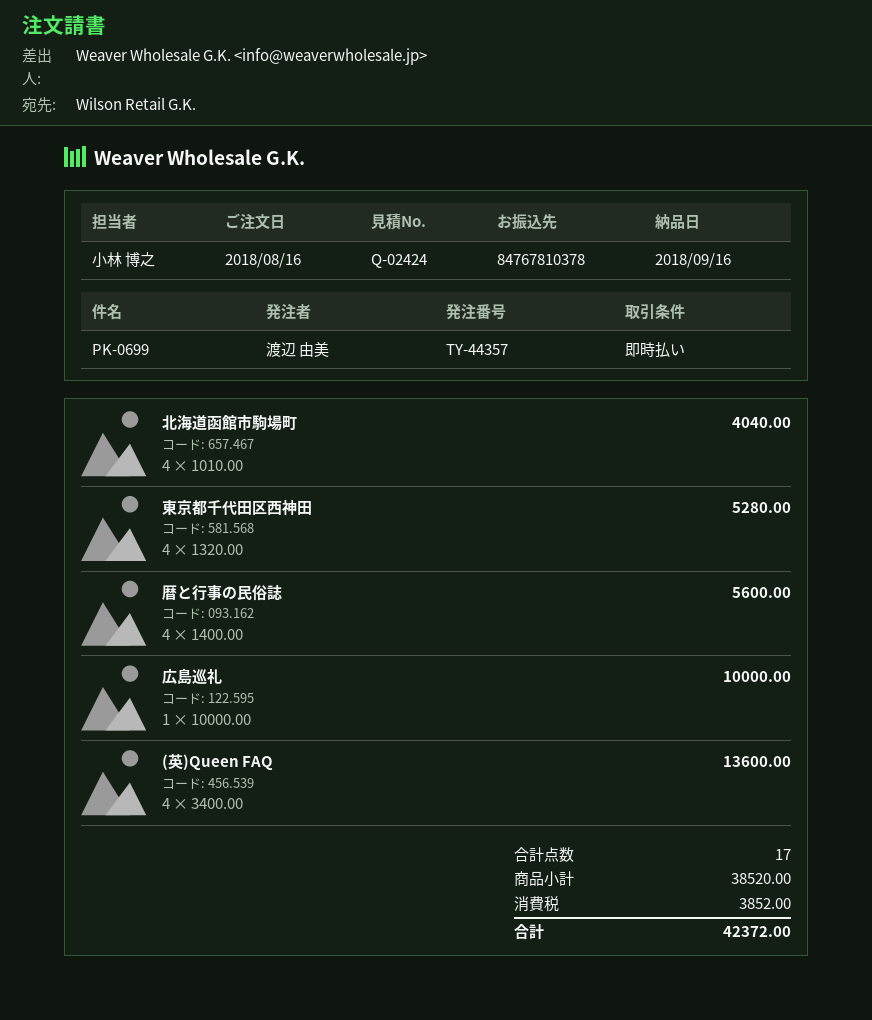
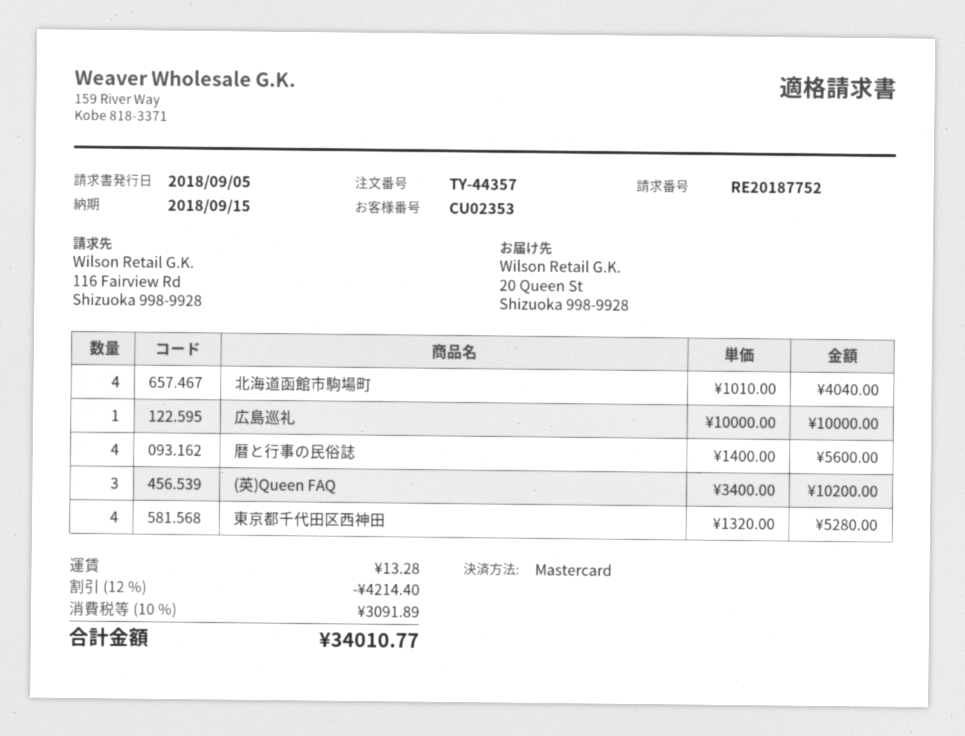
delivery date: 2018-09-16 -> 2018-09-15
(英)Queen FAQ: 4 x 3400.00 = 13600.00 -> 3 x 3400.00 = 10200.00
discount: none -> 12% = 4214.40
shipping: none -> 13.28
tax: 3852.00 -> 3091.89
total: 42372.00 -> 34010.77

